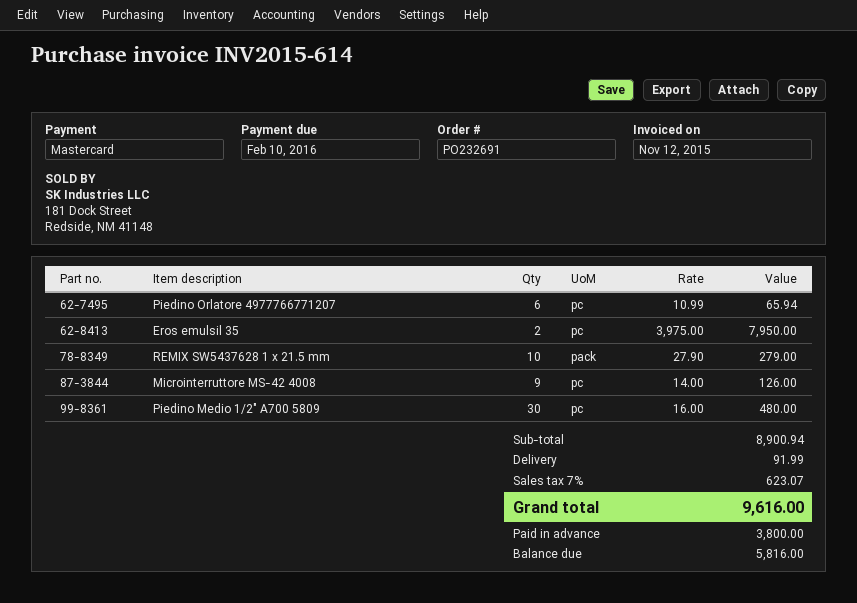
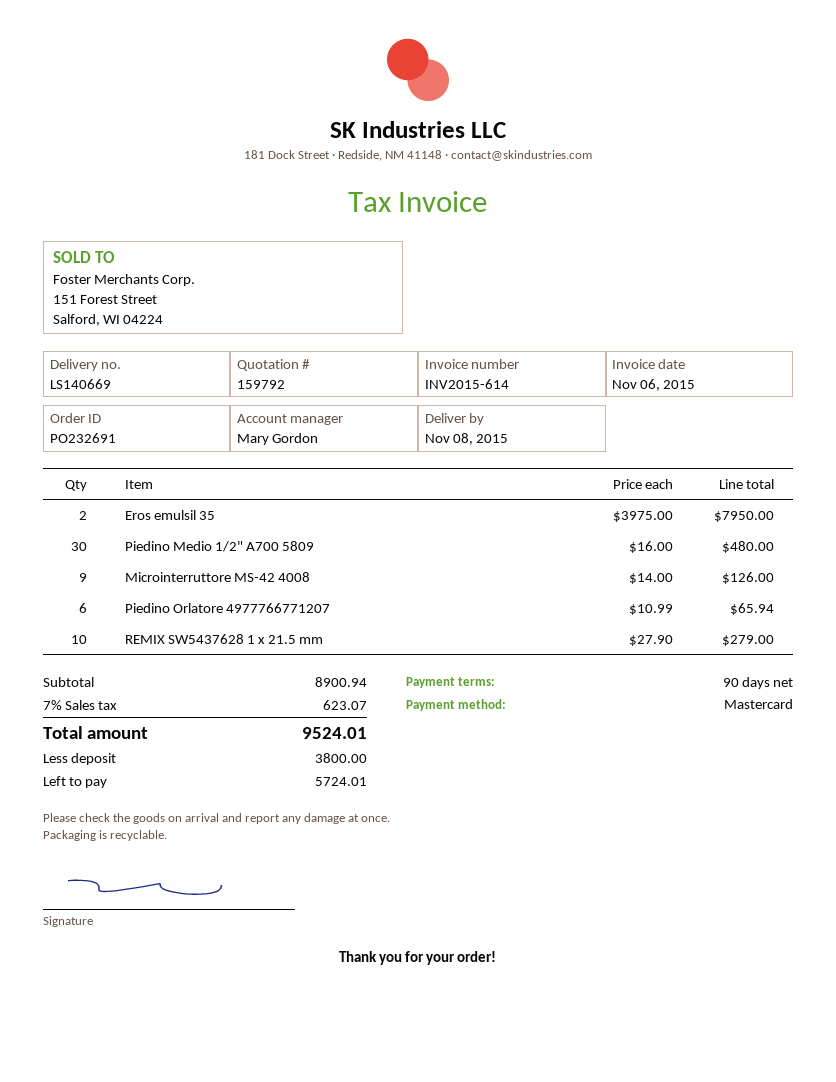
invoice date: 2015-11-12 -> 2015-11-06
shipping: 91.99 -> none
total: 9616.00 -> 9524.01
balance: 5816.00 -> 5724.01

